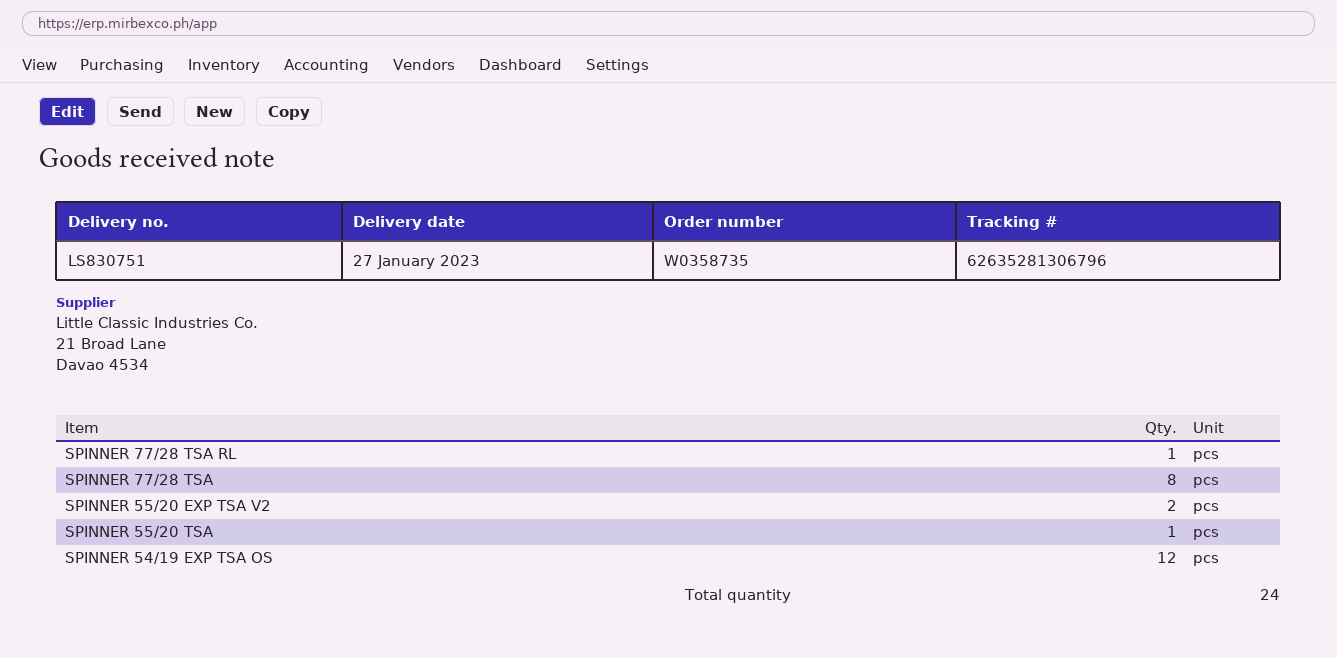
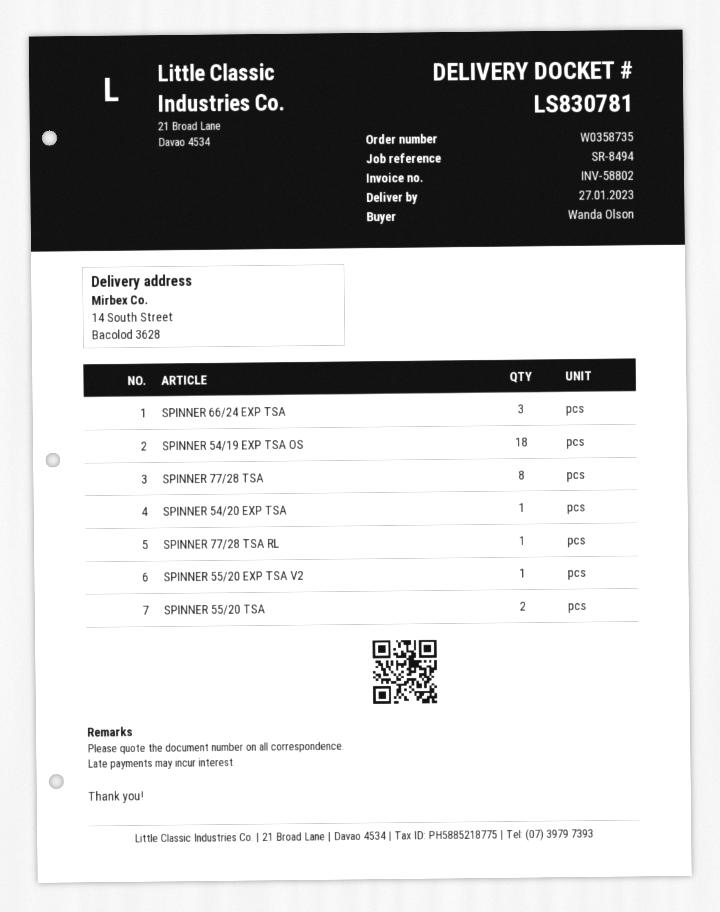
delivery note number: LS830751 -> LS830781
SPINNER 55/20 EXP TSA V2: 2 -> 1
SPINNER 55/20 TSA: 1 -> 2
SPINNER 54/19 EXP TSA OS: 12 -> 18
SPINNER 66/24 EXP TSA: none -> 3
SPINNER 54/20 EXP TSA: none -> 1

